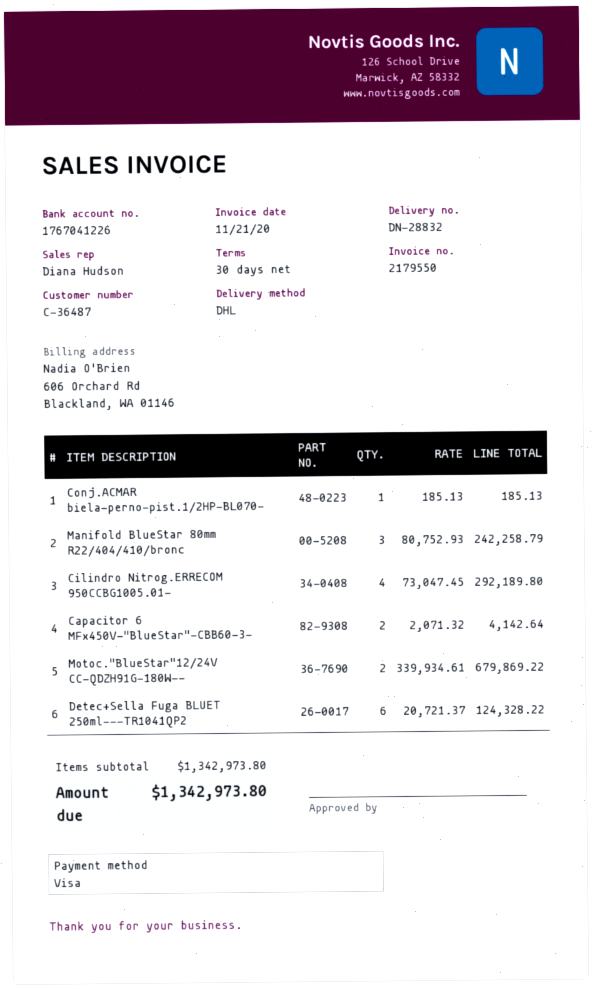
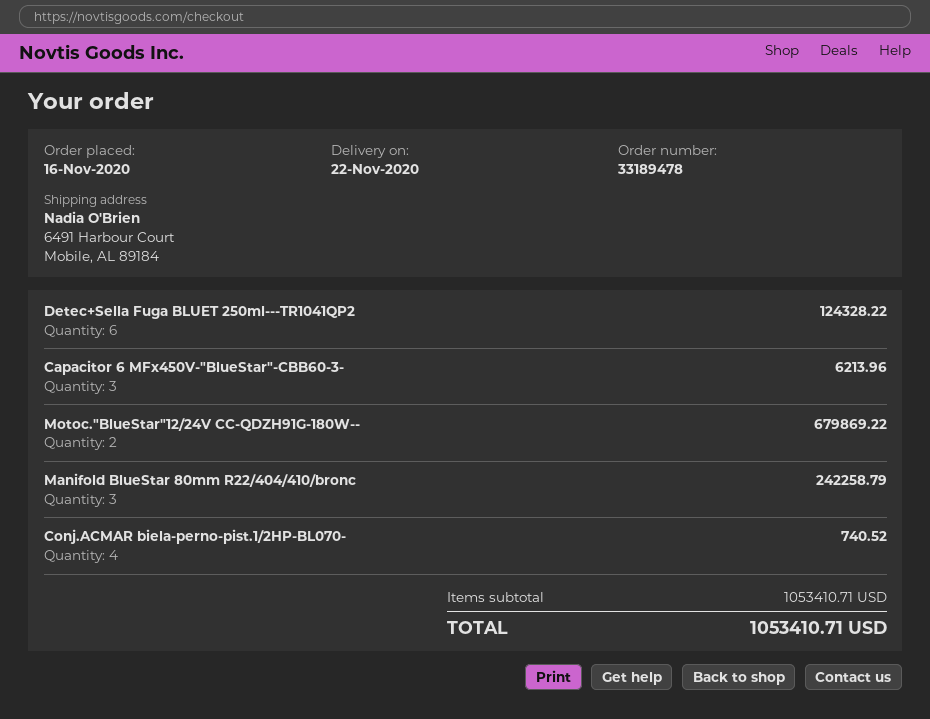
Conj.ACMAR biela-perno-pist.1/2HP-BL070-: 1 for 185.13 -> 4 for 740.52
Cilindro Nitrog.ERRECOM 950CCBG1005.01-: 4 for 292189.80 -> none
Capacitor 6 MFx450V-"BlueStar"-CBB60-3-: 2 for 4142.64 -> 3 for 6213.96
subtotal: 1342973.80 -> 1053410.71
total: 1342973.80 -> 1053410.71

